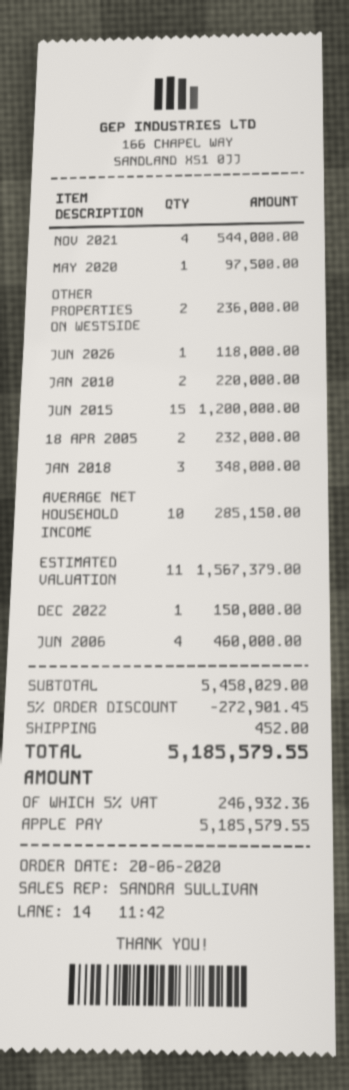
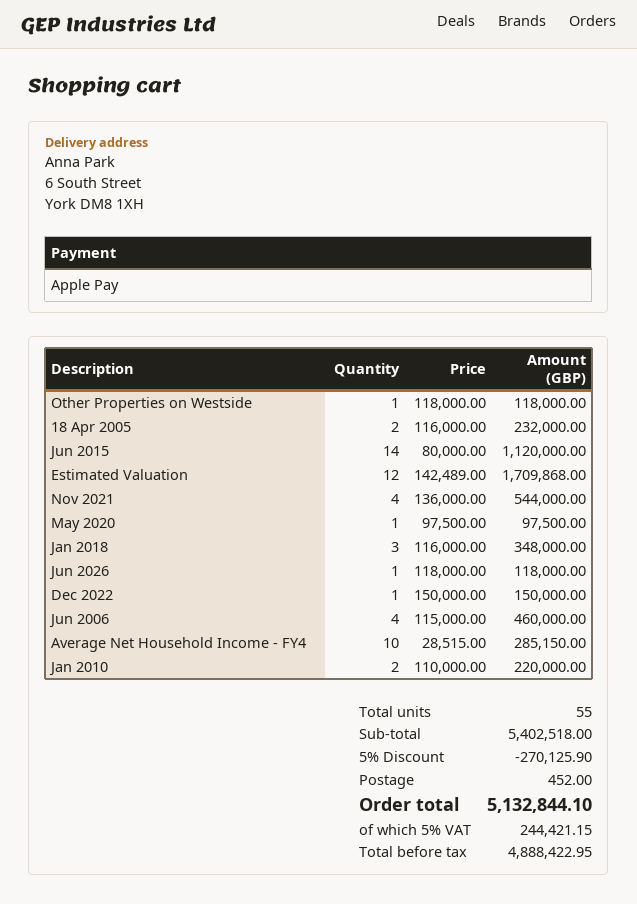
OTHER PROPERTIES ON WESTSIDE: 2 for 236000.00 -> 1 for 118000.00
JUN 2015: 15 for 1200000.00 -> 14 for 1120000.00
ESTIMATED VALUATION: 11 for 1567379.00 -> 12 for 1709868.00
subtotal: 5458029.00 -> 5402518.00
discount: 5% = 272901.45 -> 5% = 270125.90
tax: 5% = 246932.36 -> 5% = 244421.15
total: 5185579.55 -> 5132844.10

